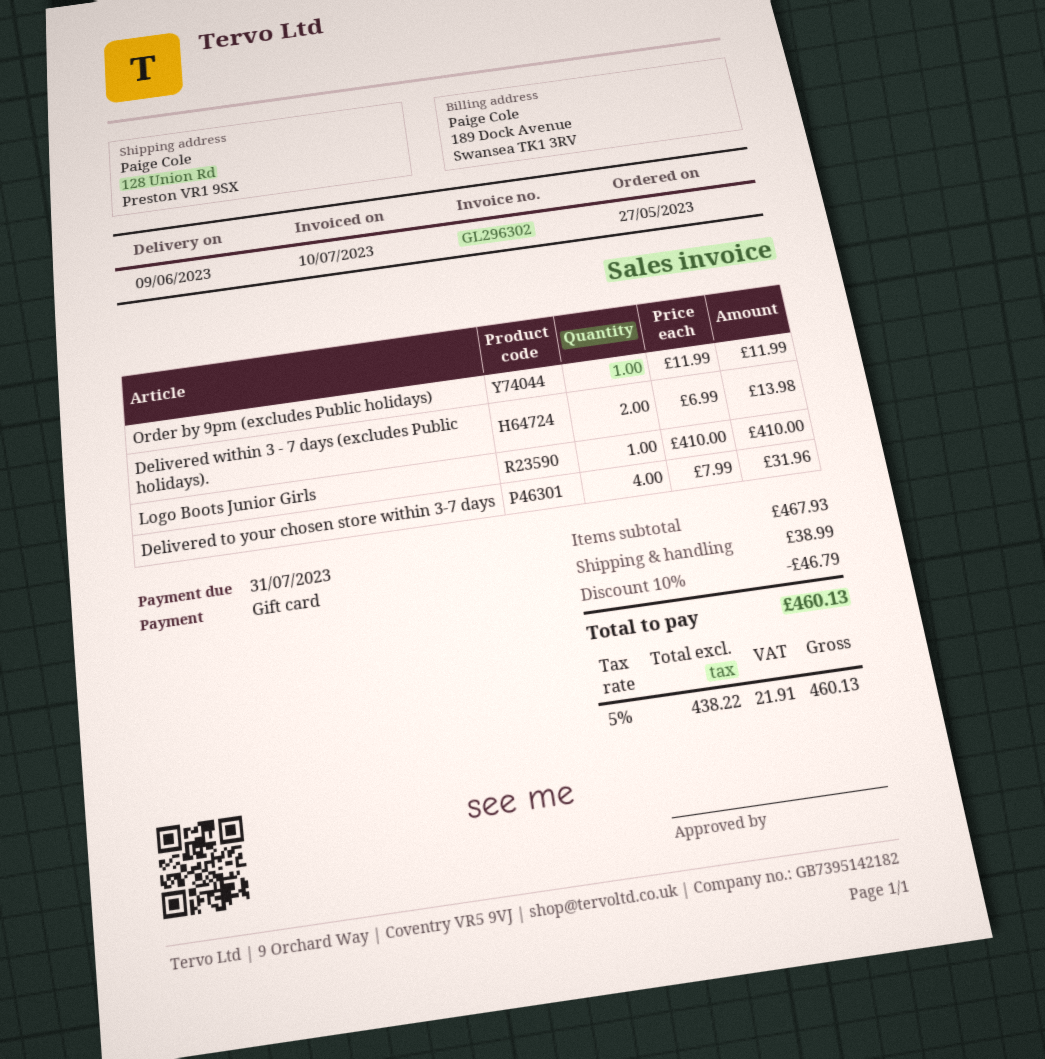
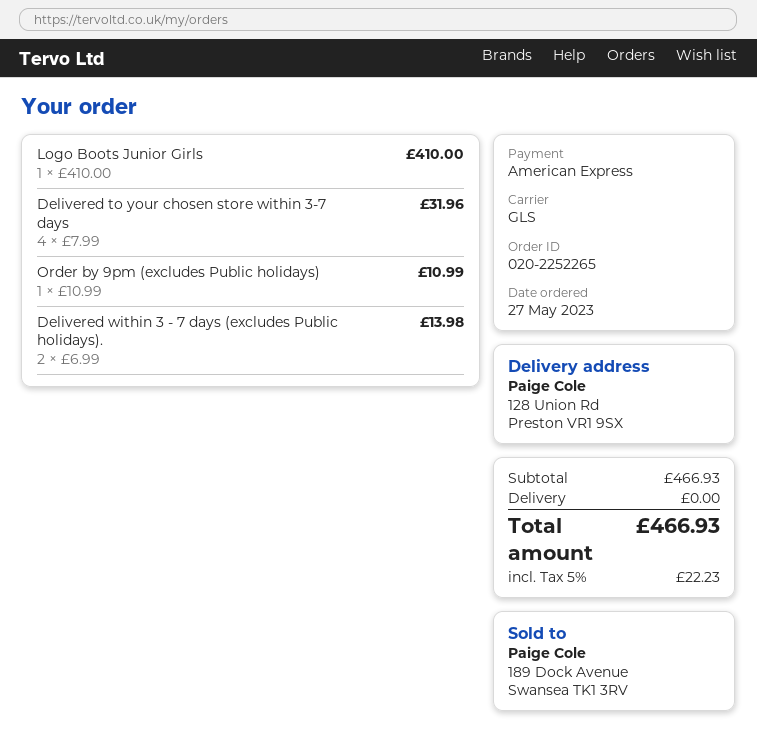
payment method: gift card -> American Express
Order by 9pm (excludes Public holidays): 1 x 11.99 = 11.99 -> 1 x 10.99 = 10.99
subtotal: 467.93 -> 466.93
discount: 10% = 46.79 -> none
shipping: 38.99 -> 0.00
tax: 5% = 21.91 -> 5% = 22.23
total: 460.13 -> 466.93

